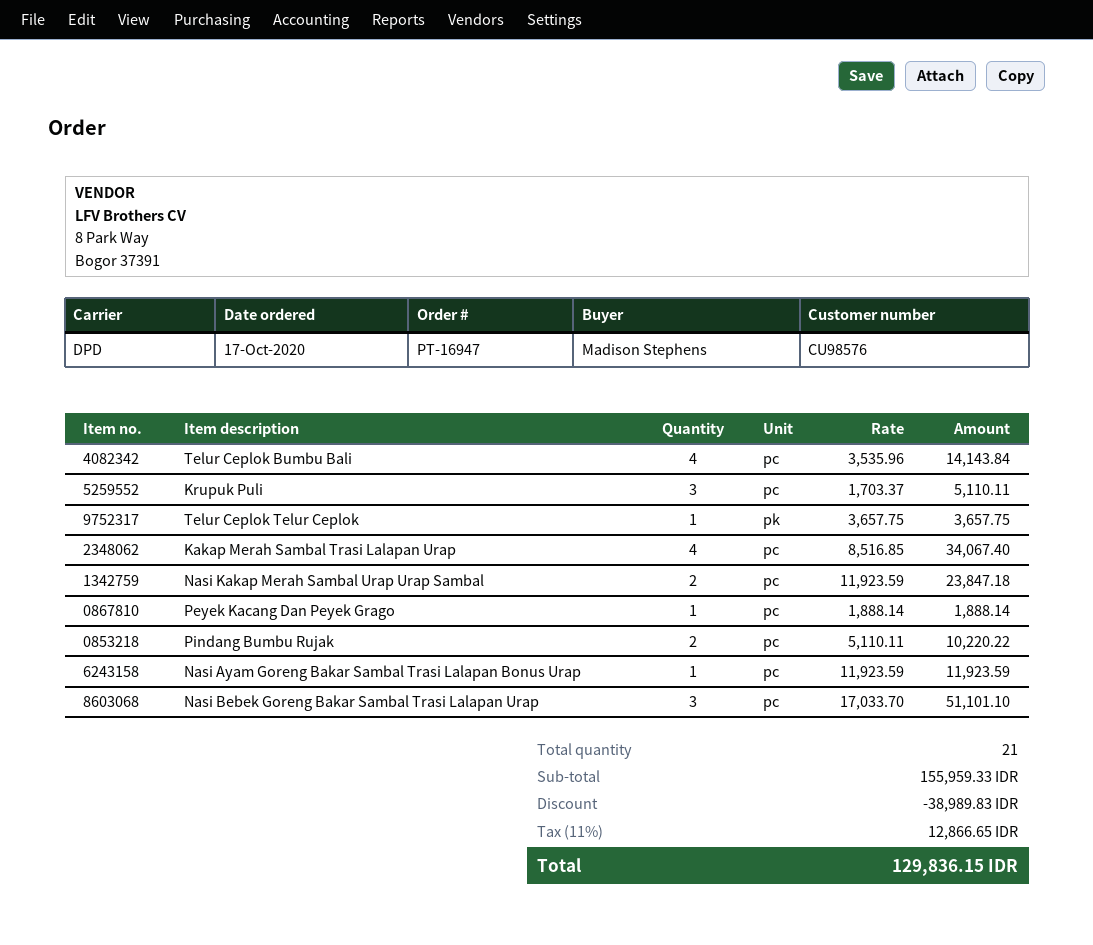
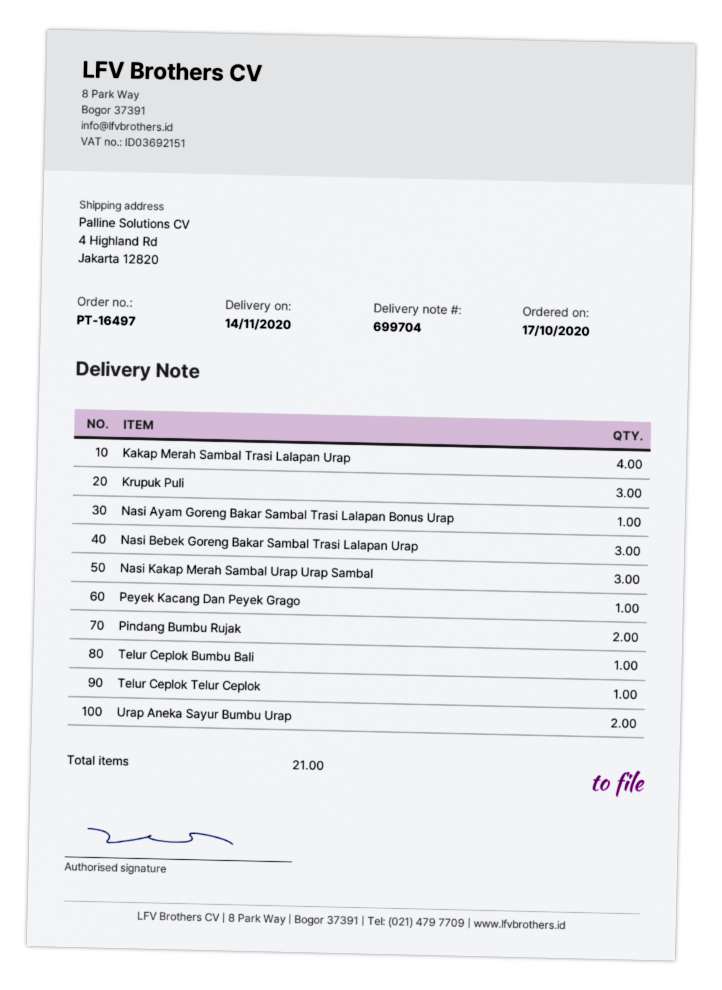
order number: PT-16947 -> PT-16497
Telur Ceplok Bumbu Bali: 4 -> 1
Nasi Kakap Merah Sambal Urap Urap Sambal: 2 -> 3
Urap Aneka Sayur Bumbu Urap: none -> 2

